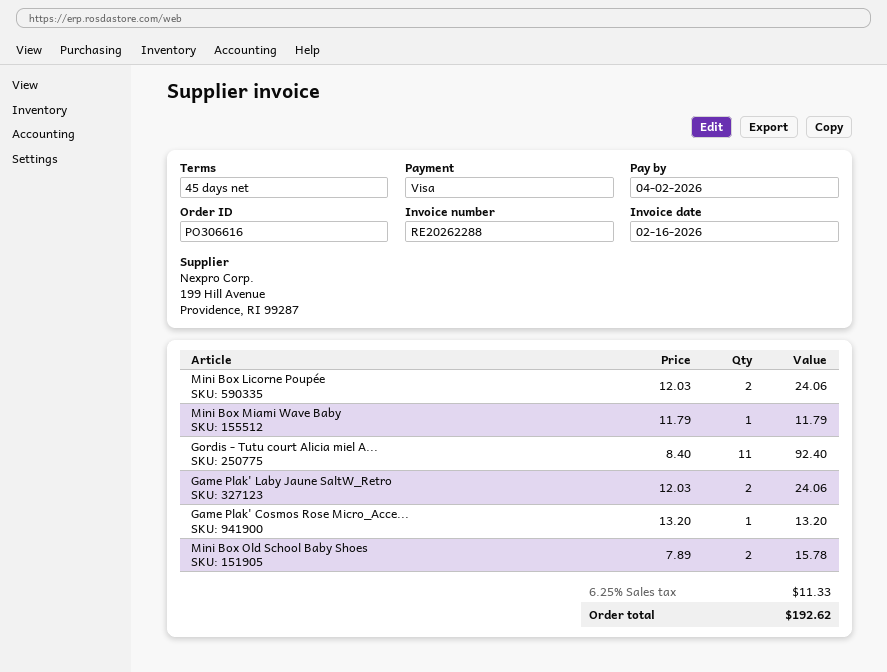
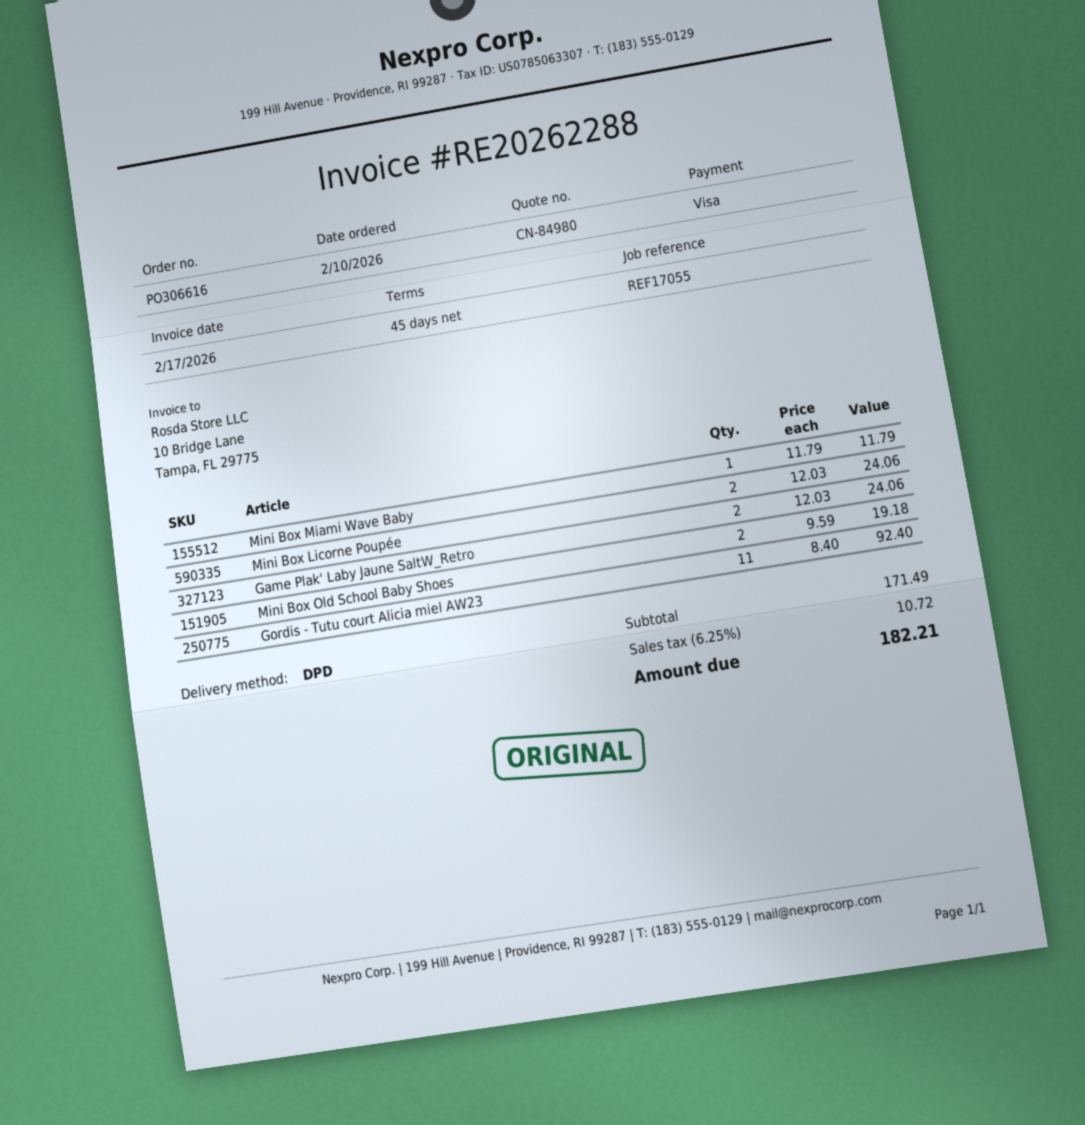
invoice date: 2026-02-16 -> 2026-02-17
Game Plak' Cosmos Rose Micro_Acce...: 1 x 13.20 = 13.20 -> none
Mini Box Old School Baby Shoes: 2 x 7.89 = 15.78 -> 2 x 9.59 = 19.18
tax: 6.25% = 11.33 -> 6.25% = 10.72
total: 192.62 -> 182.21

